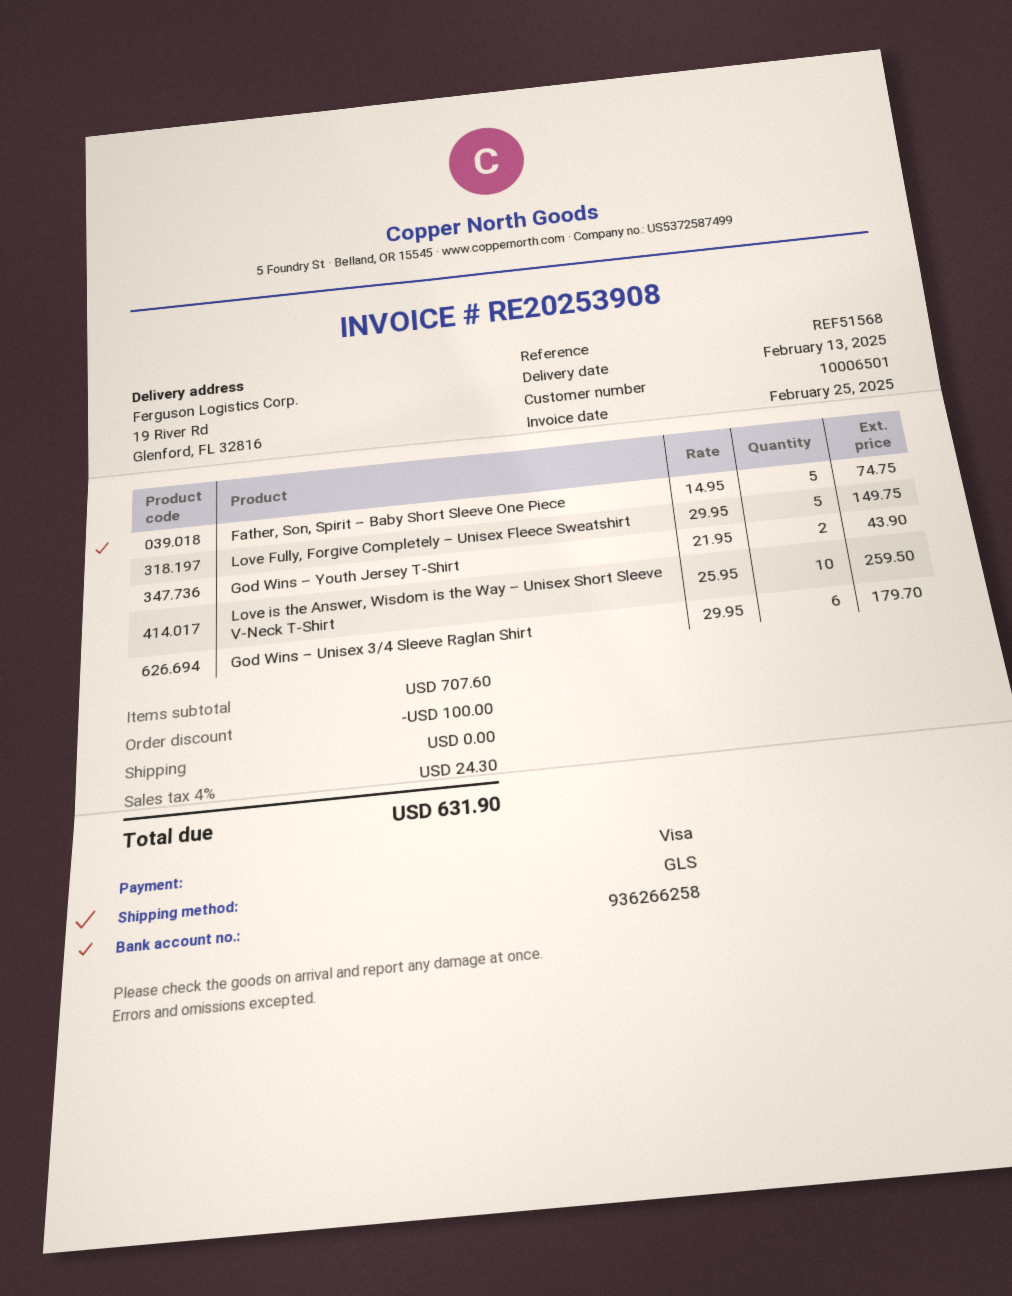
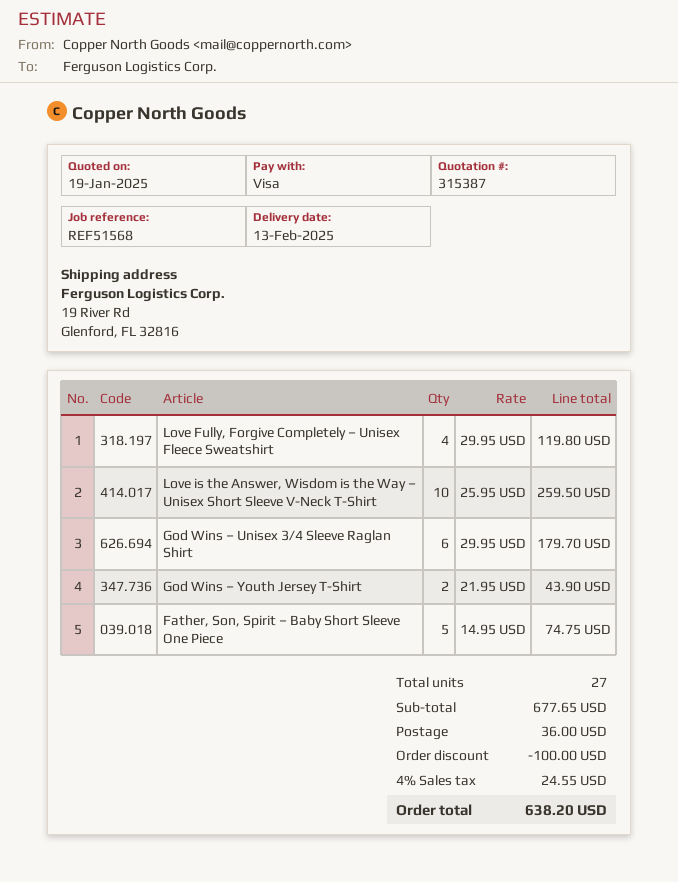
Love Fully, Forgive Completely – Unisex Fleece Sweatshirt: 5 x 29.95 = 149.75 -> 4 x 29.95 = 119.80
subtotal: 707.60 -> 677.65
shipping: 0.00 -> 36.00
tax: 4% = 24.30 -> 4% = 24.55
total: 631.90 -> 638.20

